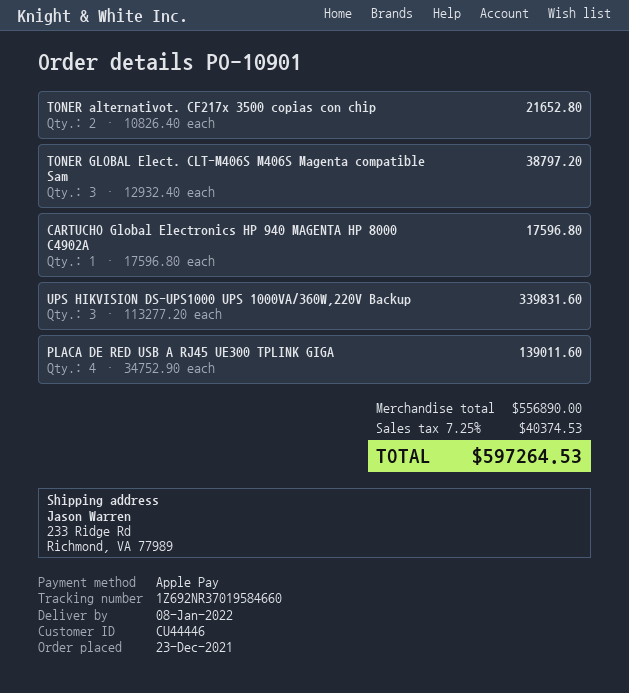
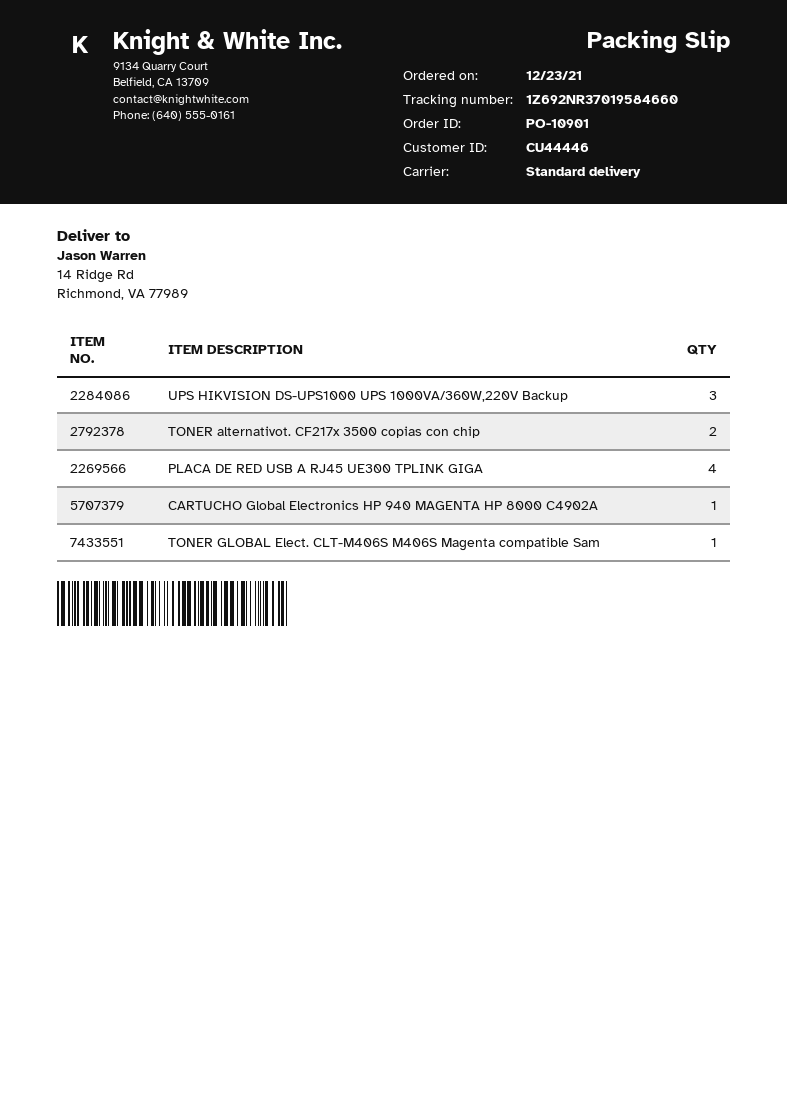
ship to: 233 Ridge Rd, Richmond, VA 77989 -> 14 Ridge Rd, Richmond, VA 77989
TONER GLOBAL Elect. CLT-M406S M406S Magenta compatible Sam: 3 -> 1

